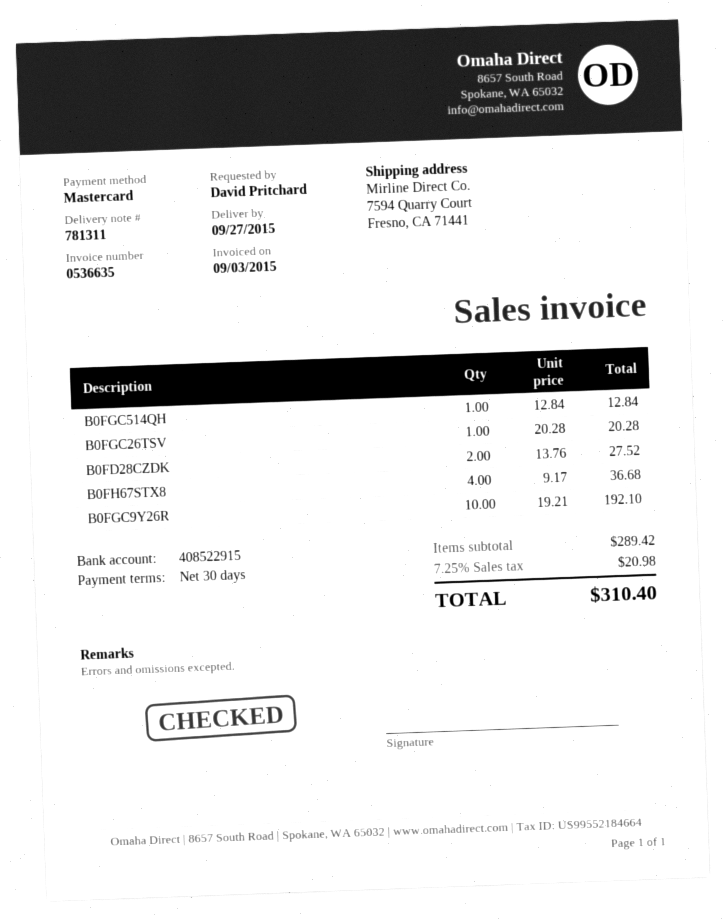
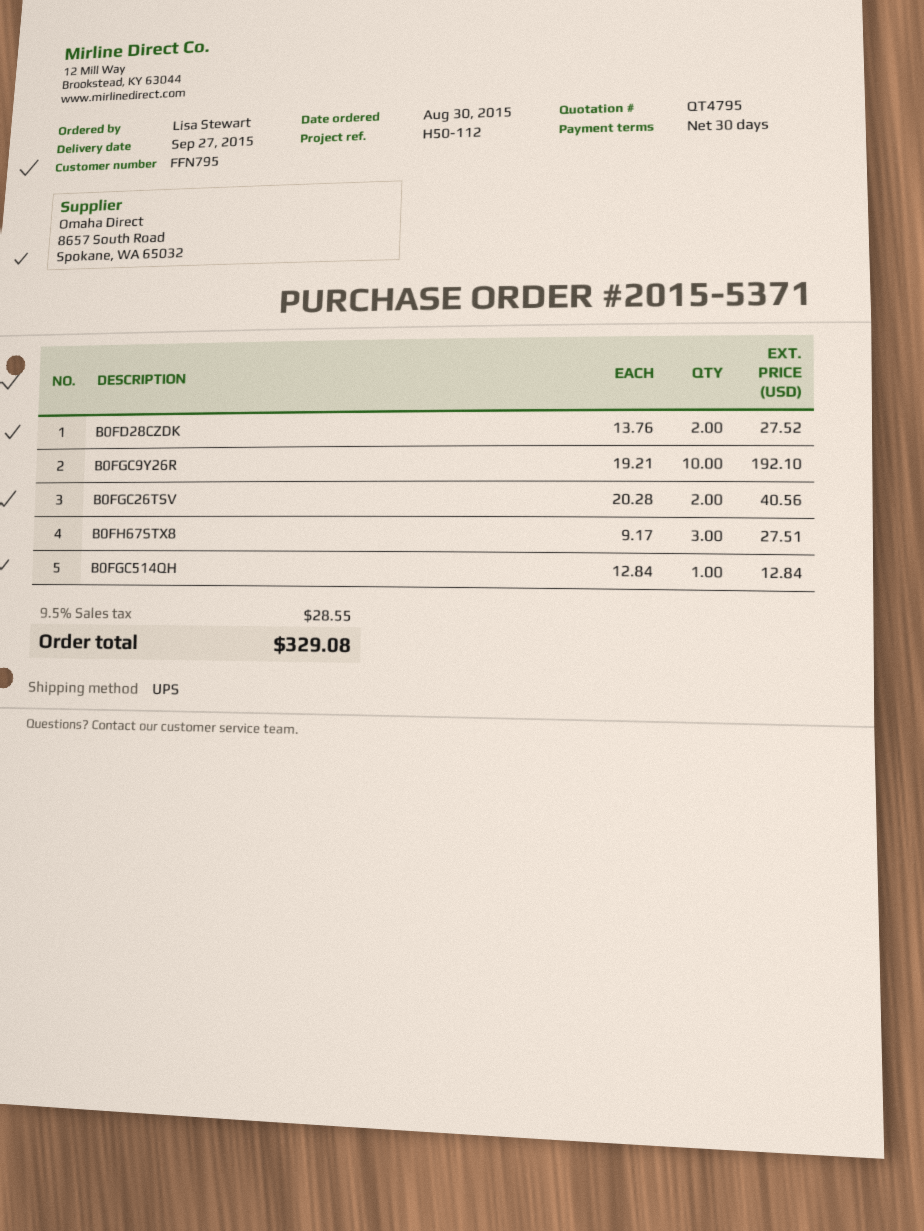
ordered by: David Pritchard -> Lisa Stewart
B0FGC26TSV: 1 x 20.28 = 20.28 -> 2 x 20.28 = 40.56
B0FH67STX8: 4 x 9.17 = 36.68 -> 3 x 9.17 = 27.51
tax: 7.25% = 20.98 -> 9.5% = 28.55
total: 310.40 -> 329.08

